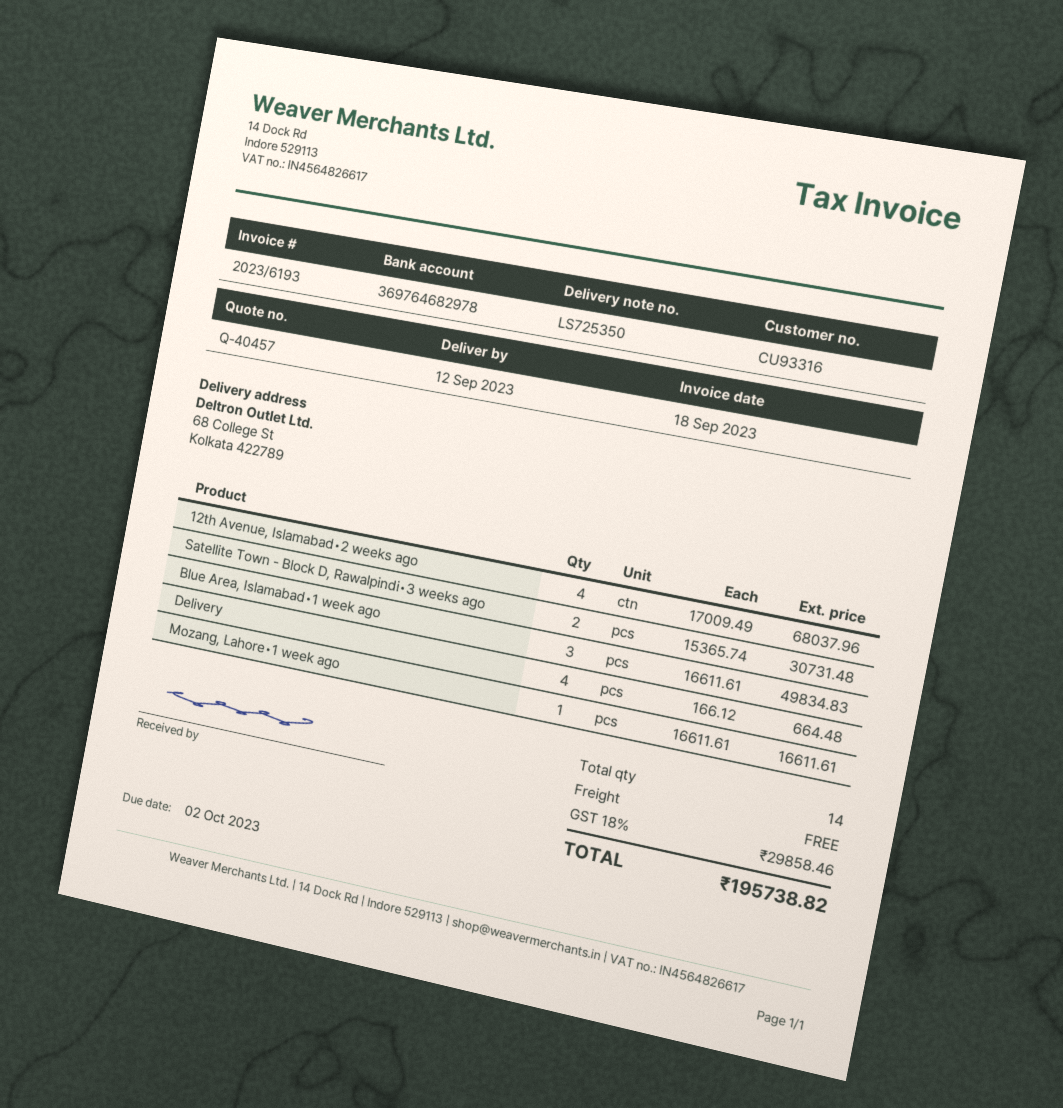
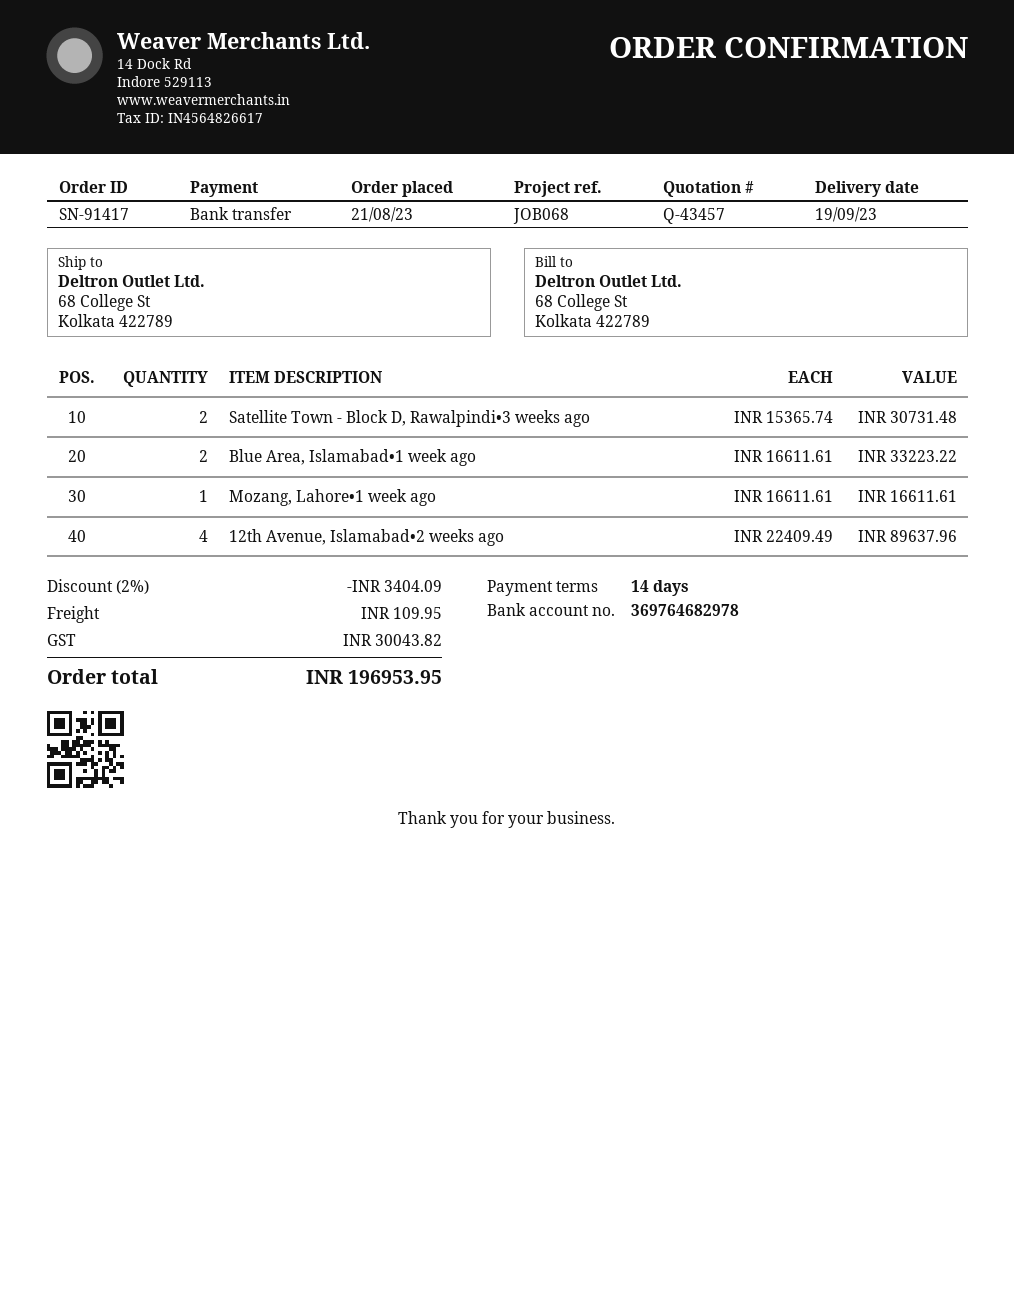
quote number: Q-40457 -> Q-43457
delivery date: 2023-09-12 -> 2023-09-19
12th Avenue, Islamabad•2 weeks ago: 4 x 17009.49 = 68037.96 -> 4 x 22409.49 = 89637.96
Blue Area, Islamabad•1 week ago: 3 x 16611.61 = 49834.83 -> 2 x 16611.61 = 33223.22
Delivery: 4 x 166.12 = 664.48 -> none
discount: none -> 2% = 3404.09
shipping: 0.00 -> 109.95
tax: 29858.46 -> 30043.82
total: 195738.82 -> 196953.95

